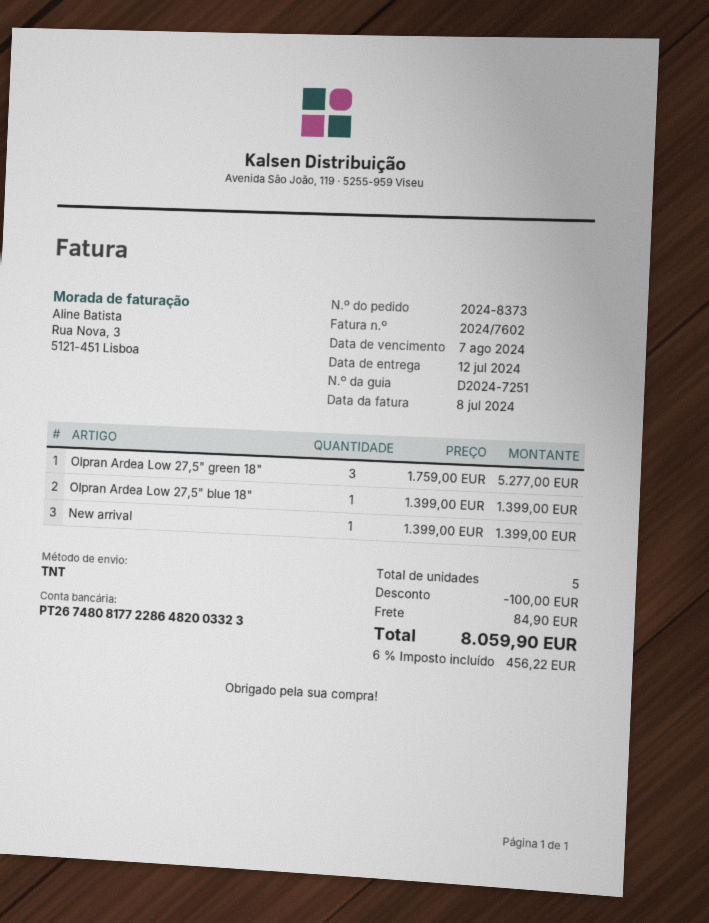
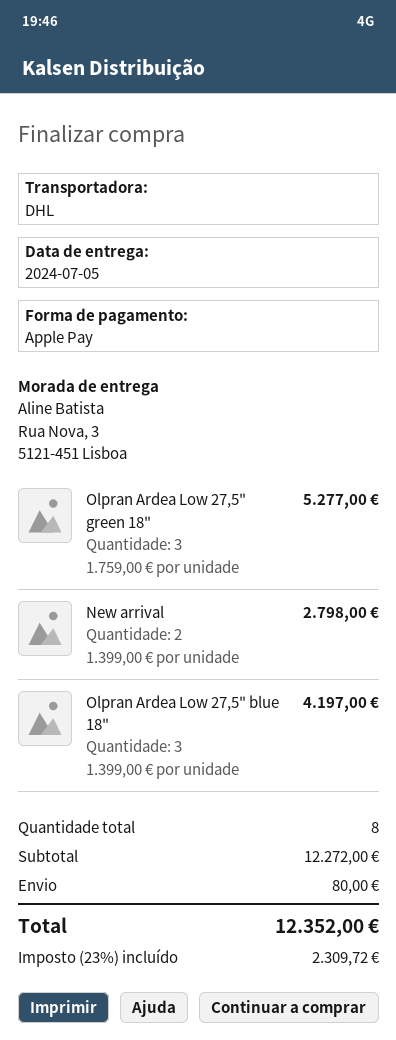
delivery date: 2024-07-12 -> 2024-07-05
shipping method: TNT -> DHL
Olpran Ardea Low 27,5" blue 18": 1 x 1399.00 = 1399.00 -> 3 x 1399.00 = 4197.00
New arrival: 1 x 1399.00 = 1399.00 -> 2 x 1399.00 = 2798.00
total quantity: 5 -> 8
discount: 100.00 -> none
shipping: 84.90 -> 80.00
tax: 6% = 456.22 -> 23% = 2309.72
total: 8059.90 -> 12352.00

